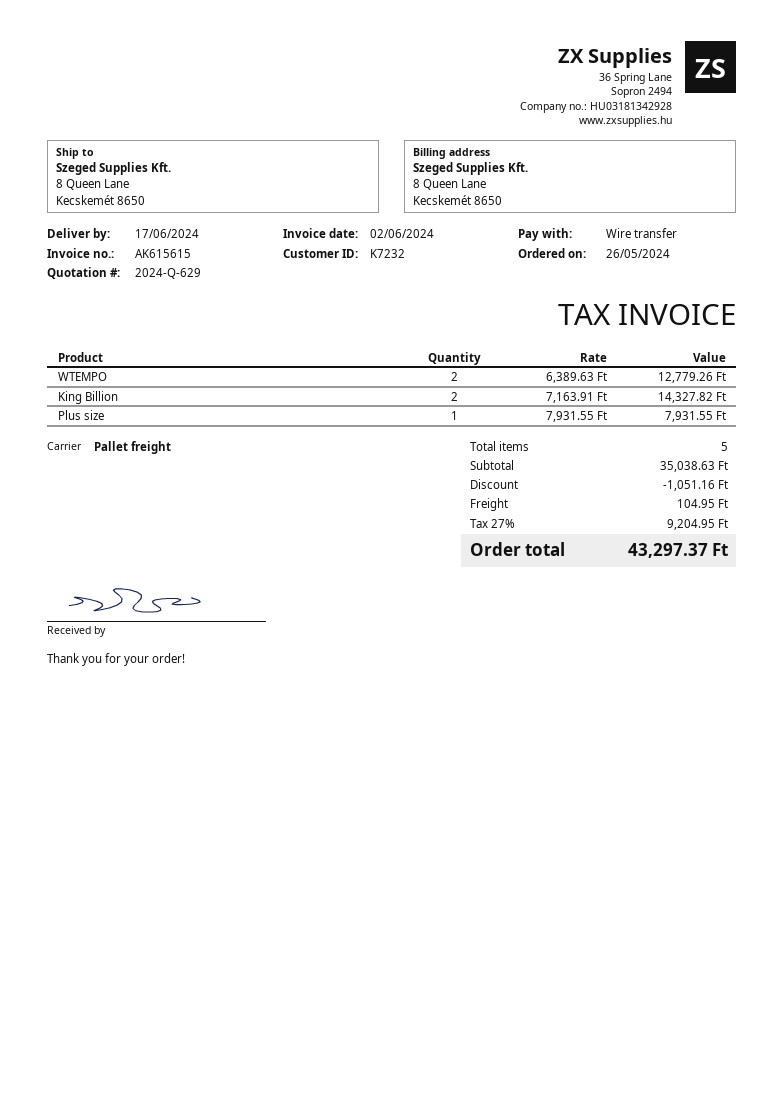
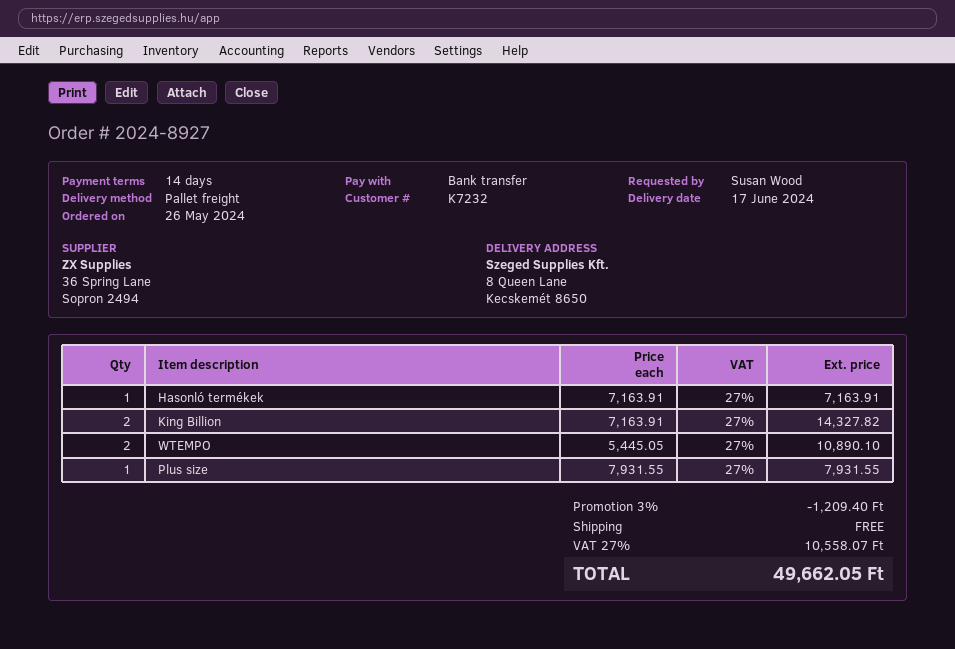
WTEMPO: 2 x 6389.63 = 12779.26 -> 2 x 5445.05 = 10890.10
Hasonló termékek: none -> 1 x 7163.91 = 7163.91
discount: 1051.16 -> 1209.40
shipping: 104.95 -> 0.00
tax: 27% = 9204.95 -> 27% = 10558.07
total: 43297.37 -> 49662.05

